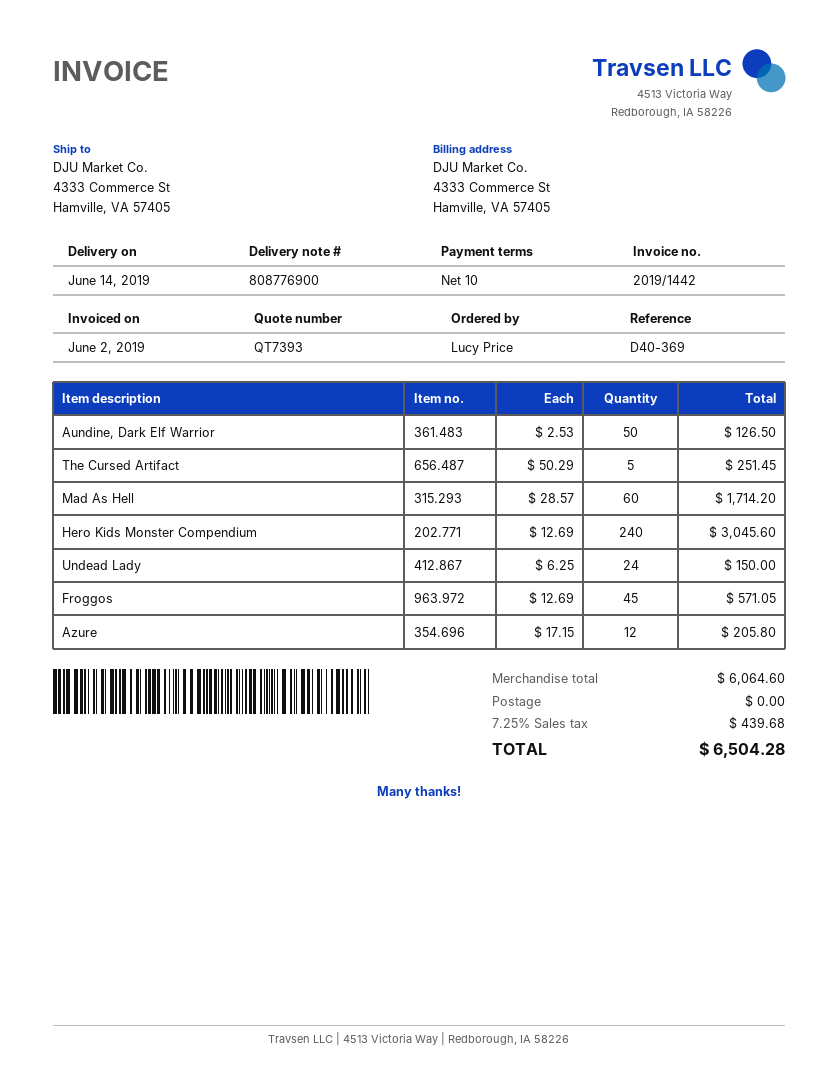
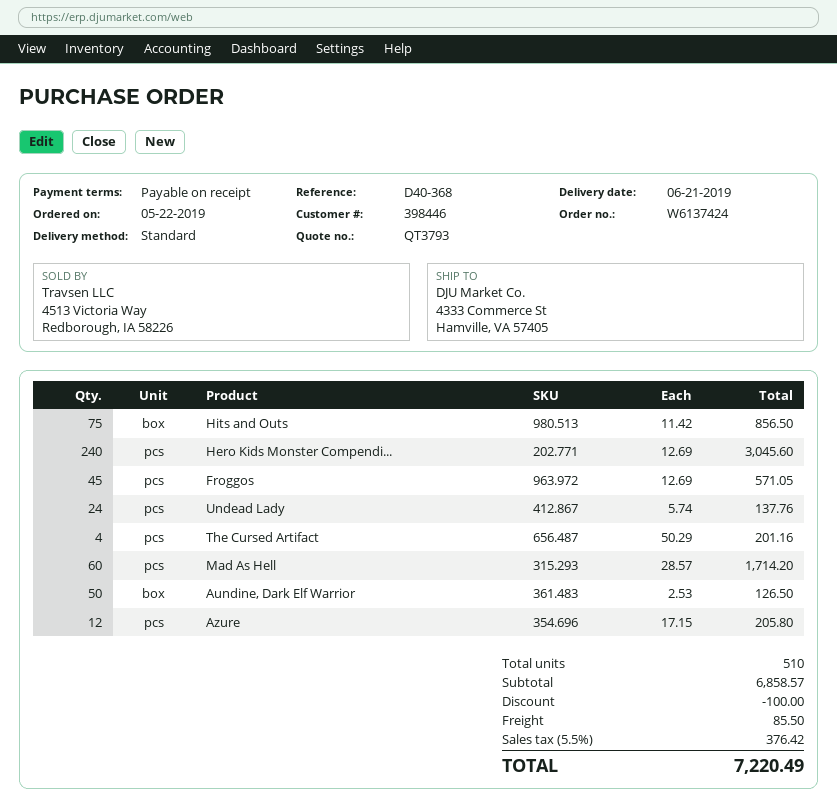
quote number: QT7393 -> QT3793
delivery date: 2019-06-14 -> 2019-06-21
payment terms: 10 days -> on receipt
reference: D40-369 -> D40-368
The Cursed Artifact: 5 x 50.29 = 251.45 -> 4 x 50.29 = 201.16
Undead Lady: 24 x 6.25 = 150.00 -> 24 x 5.74 = 137.76
Hits and Outs: none -> 75 x 11.42 = 856.50
subtotal: 6064.60 -> 6858.57
discount: none -> 100.00
shipping: 0.00 -> 85.50
tax: 7.25% = 439.68 -> 5.5% = 376.42
total: 6504.28 -> 7220.49

